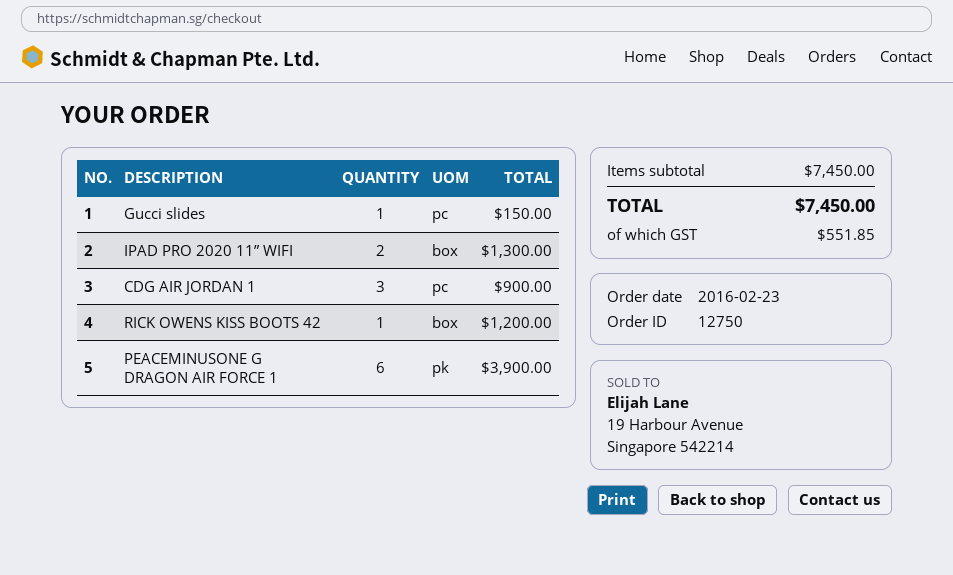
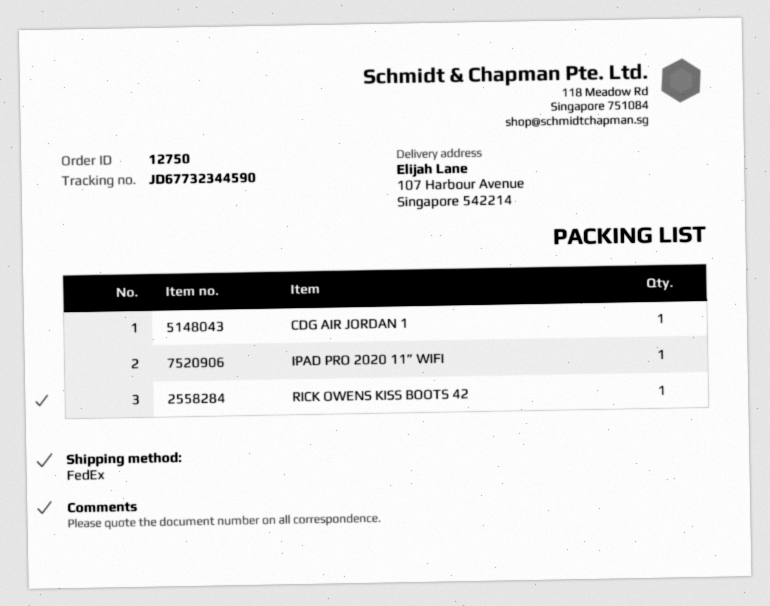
Gucci slides: 1 -> none
IPAD PRO 2020 11” WIFI: 2 -> 1
CDG AIR JORDAN 1: 3 -> 1
PEACEMINUSONE G DRAGON AIR FORCE 1: 6 -> none

